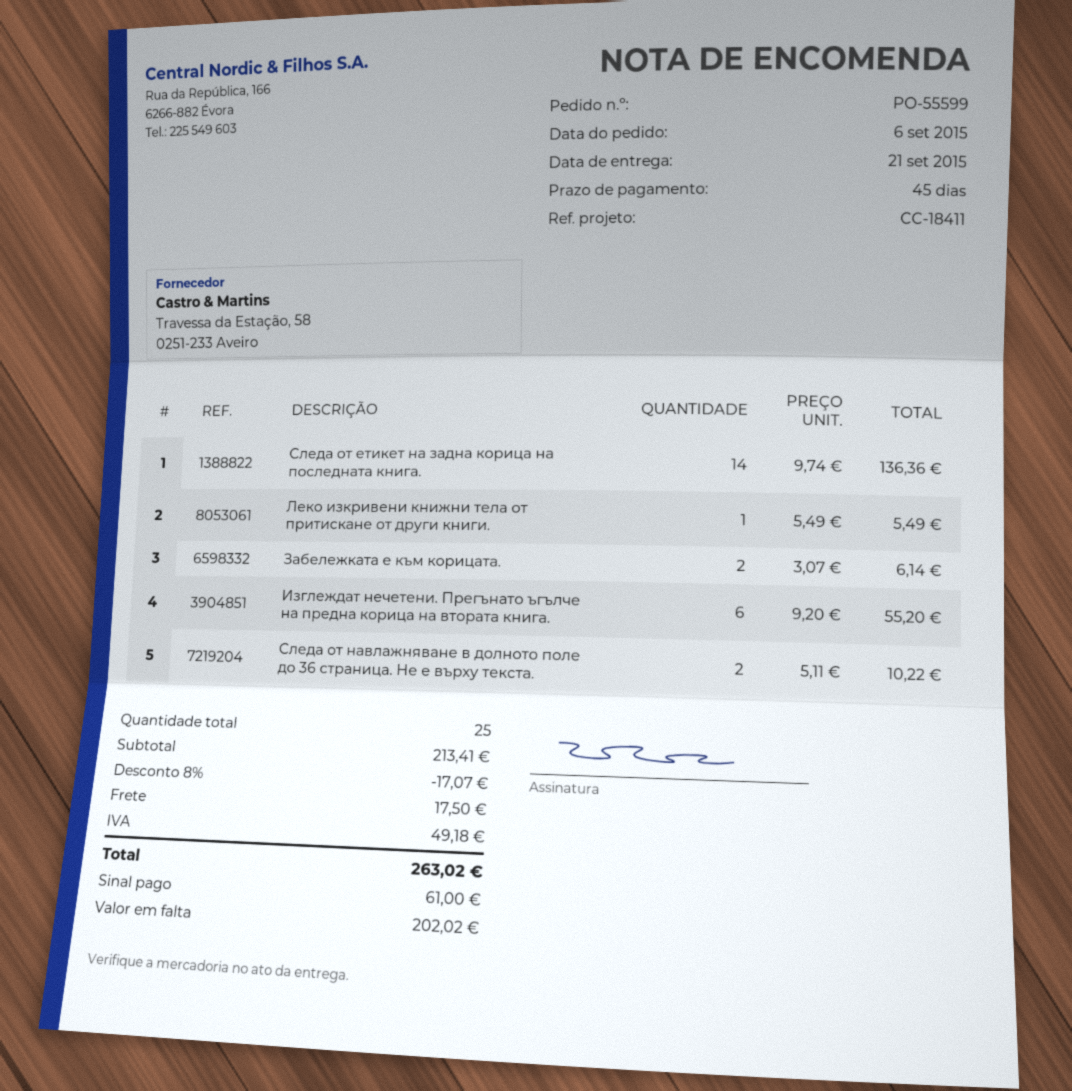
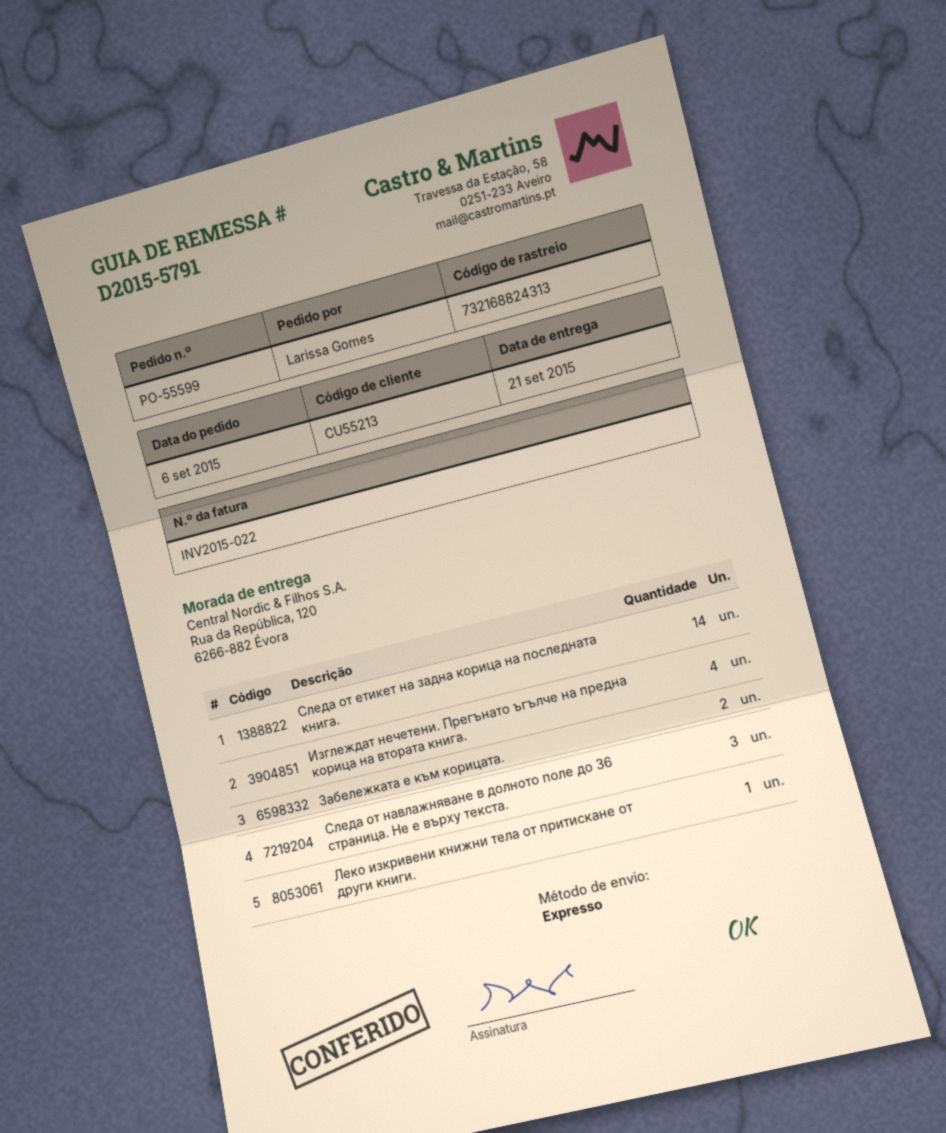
Изглеждат нечетени. Прегънато ъгълче на предна корица на втората книга.: 6 -> 4
Следа от навлажняване в долното поле до 36 страница. Не е върху текста.: 2 -> 3

